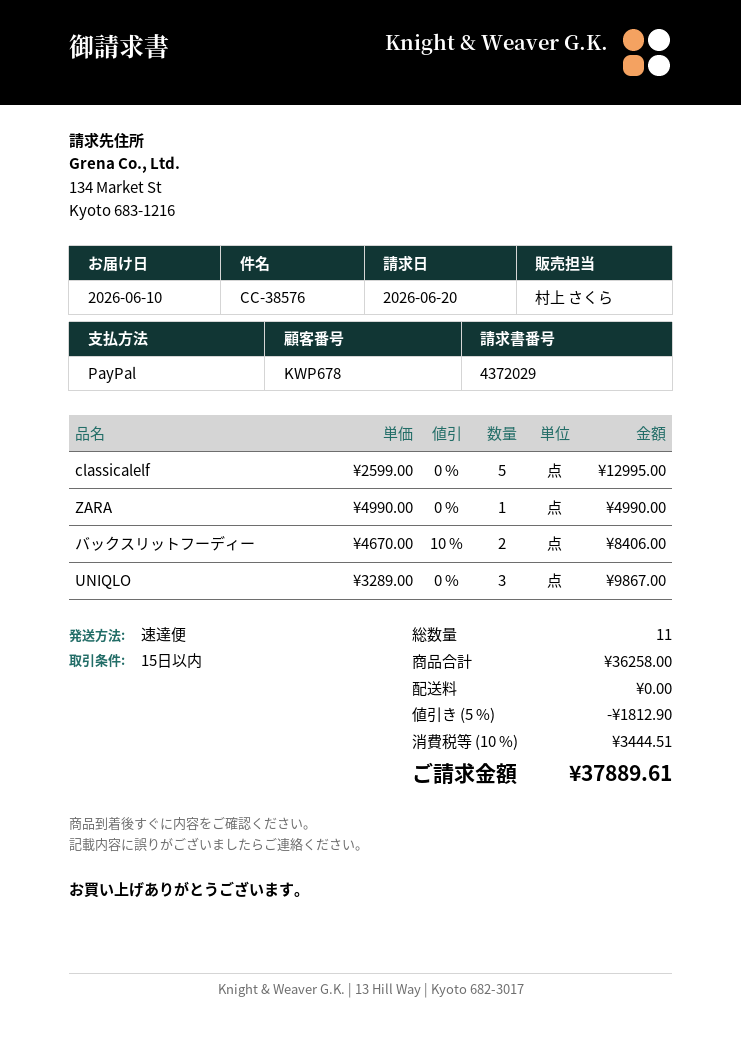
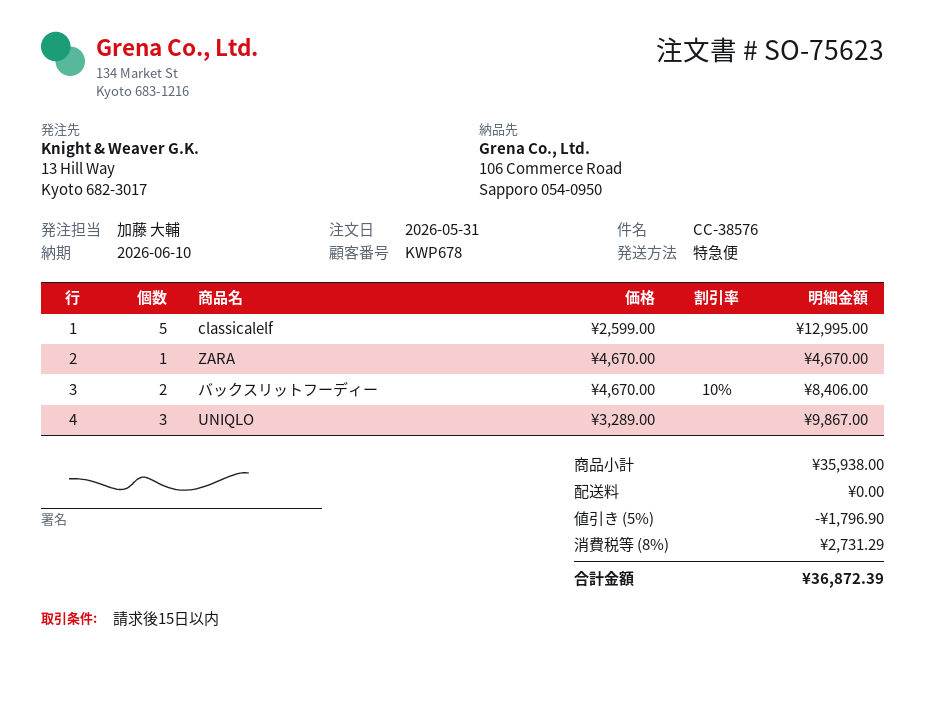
ZARA: 1 x 4990.00 = 4990.00 -> 1 x 4670.00 = 4670.00
subtotal: 36258.00 -> 35938.00
discount: 5% = 1812.90 -> 5% = 1796.90
tax: 10% = 3444.51 -> 8% = 2731.29
total: 37889.61 -> 36872.39

